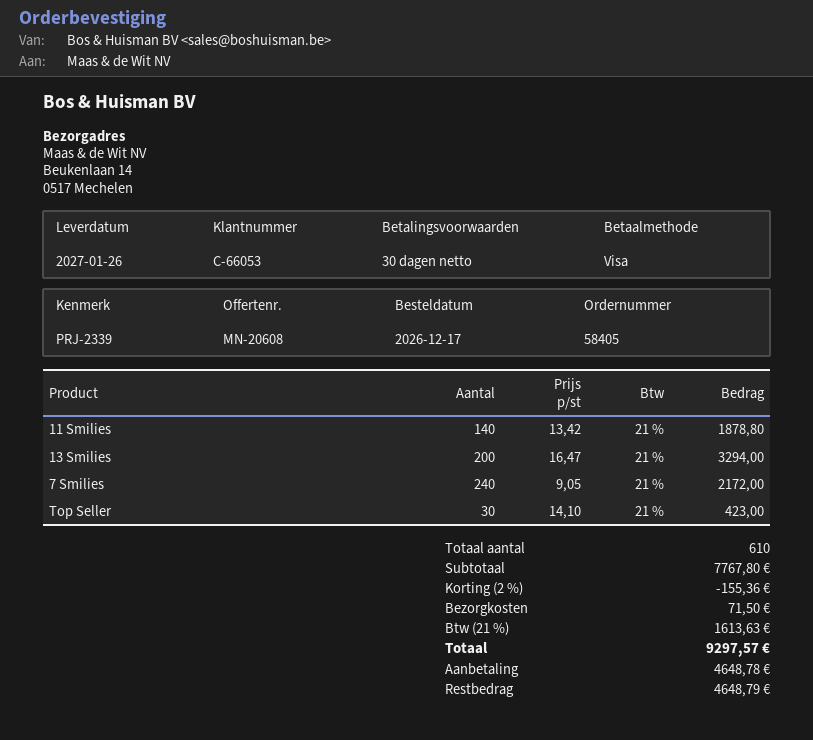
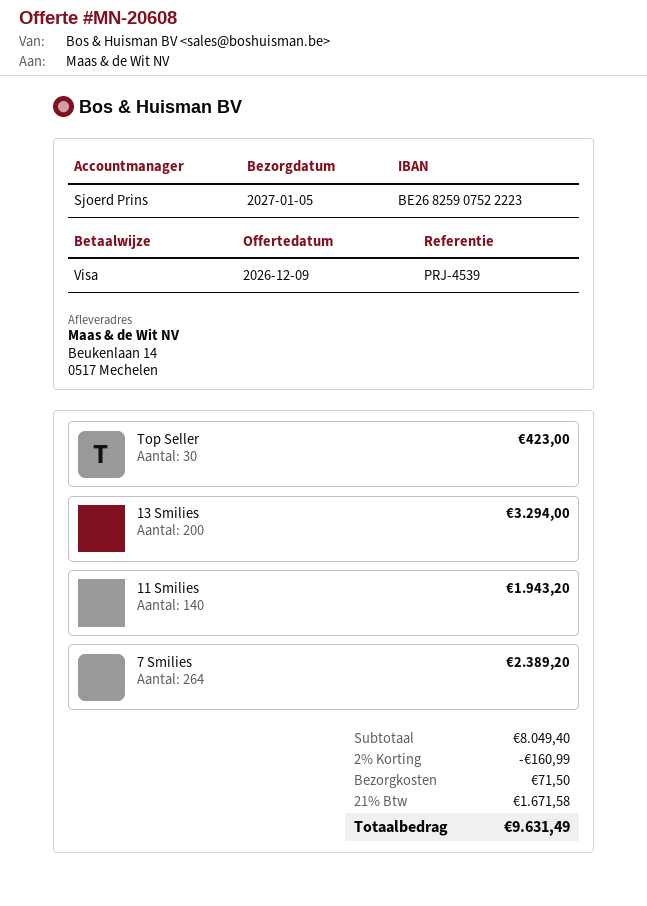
delivery date: 2027-01-26 -> 2027-01-05
reference: PRJ-2339 -> PRJ-4539
11 Smilies: 140 for 1878.80 -> 140 for 1943.20
7 Smilies: 240 for 2172.00 -> 264 for 2389.20
subtotal: 7767.80 -> 8049.40
discount: 2% = 155.36 -> 2% = 160.99
tax: 21% = 1613.63 -> 21% = 1671.58
total: 9297.57 -> 9631.49

